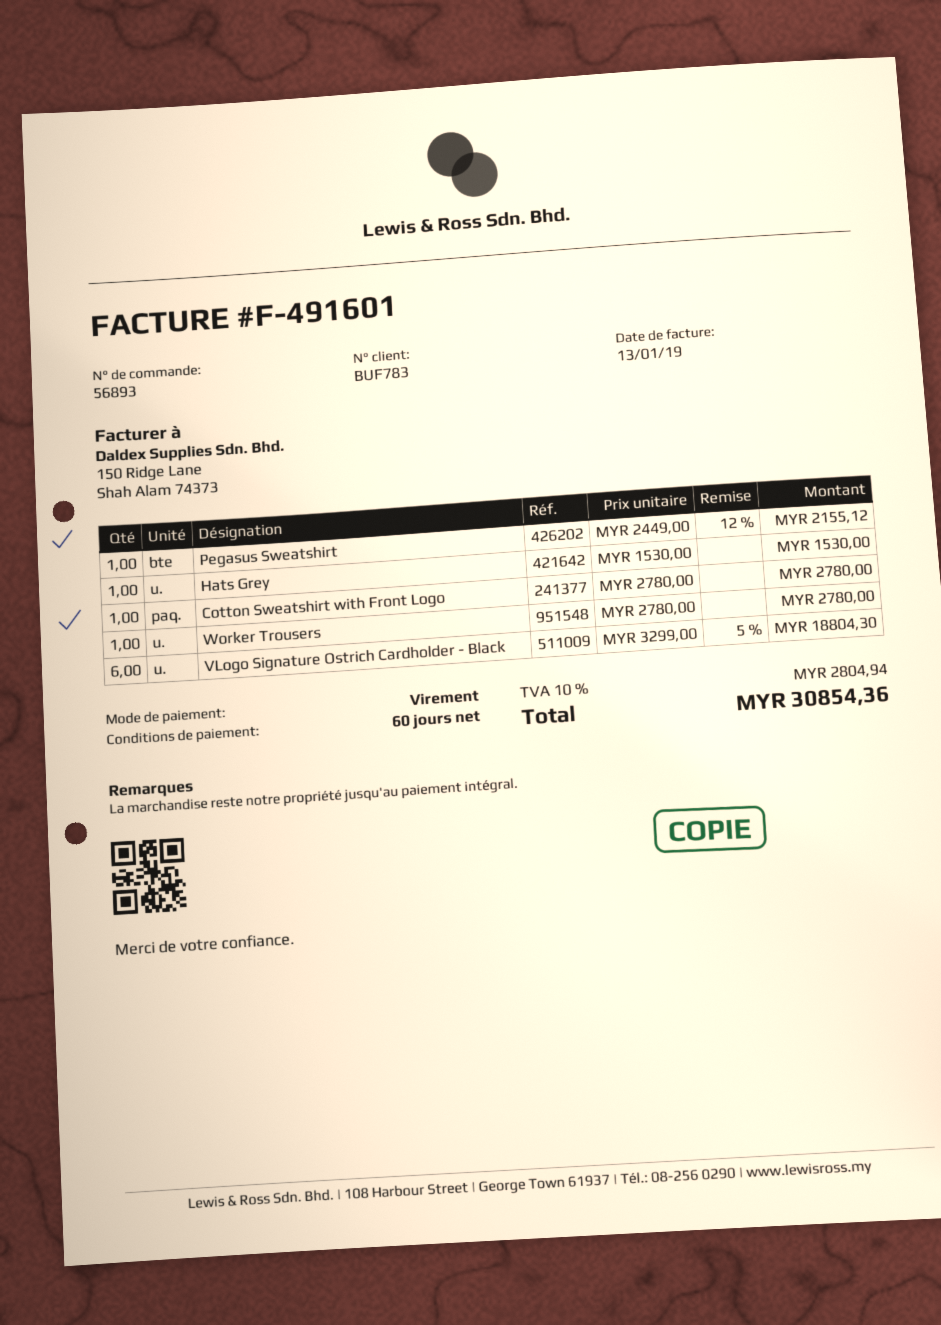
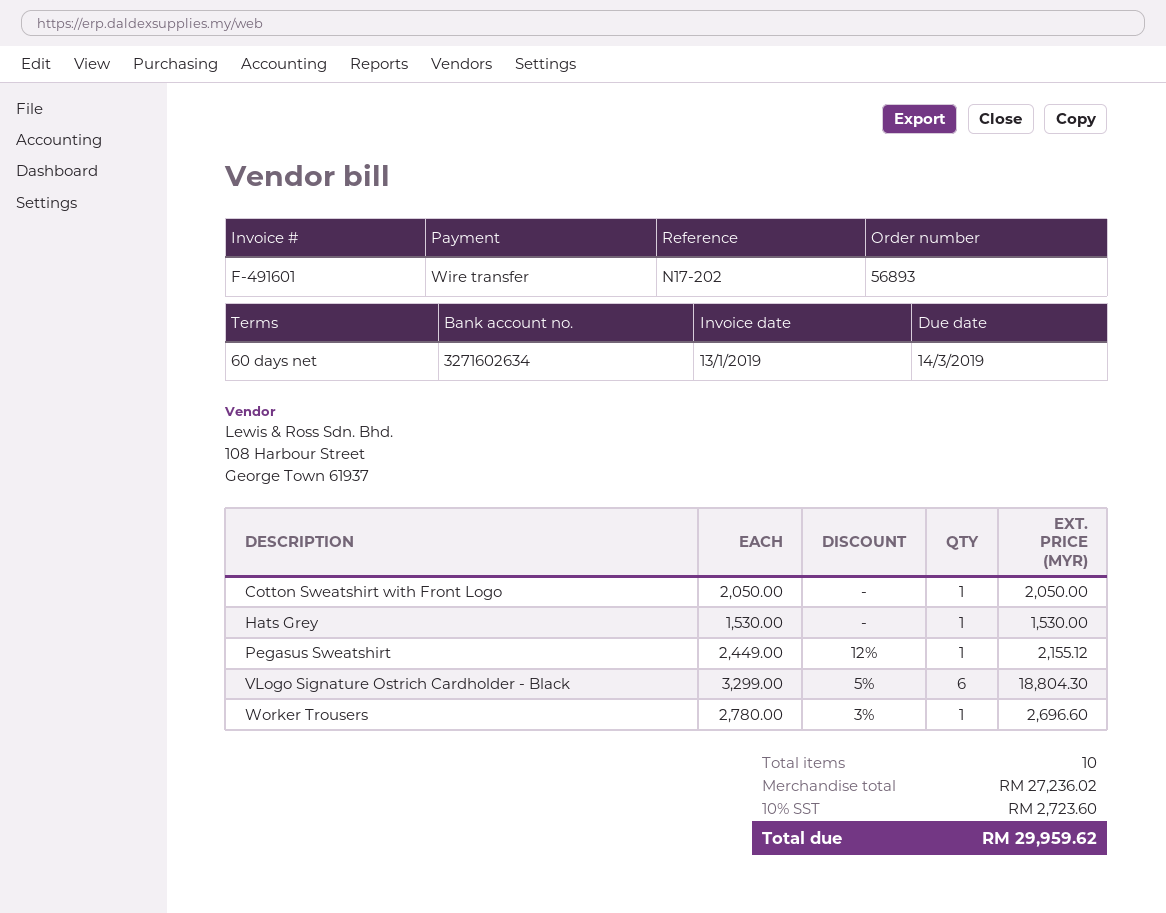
Cotton Sweatshirt with Front Logo: 1 x 2780.00 = 2780.00 -> 1 x 2050.00 = 2050.00
Worker Trousers: 1 x 2780.00 = 2780.00 -> 1 x 2780.00 - 3% = 2696.60
tax: 10% = 2804.94 -> 10% = 2723.60
total: 30854.36 -> 29959.62

